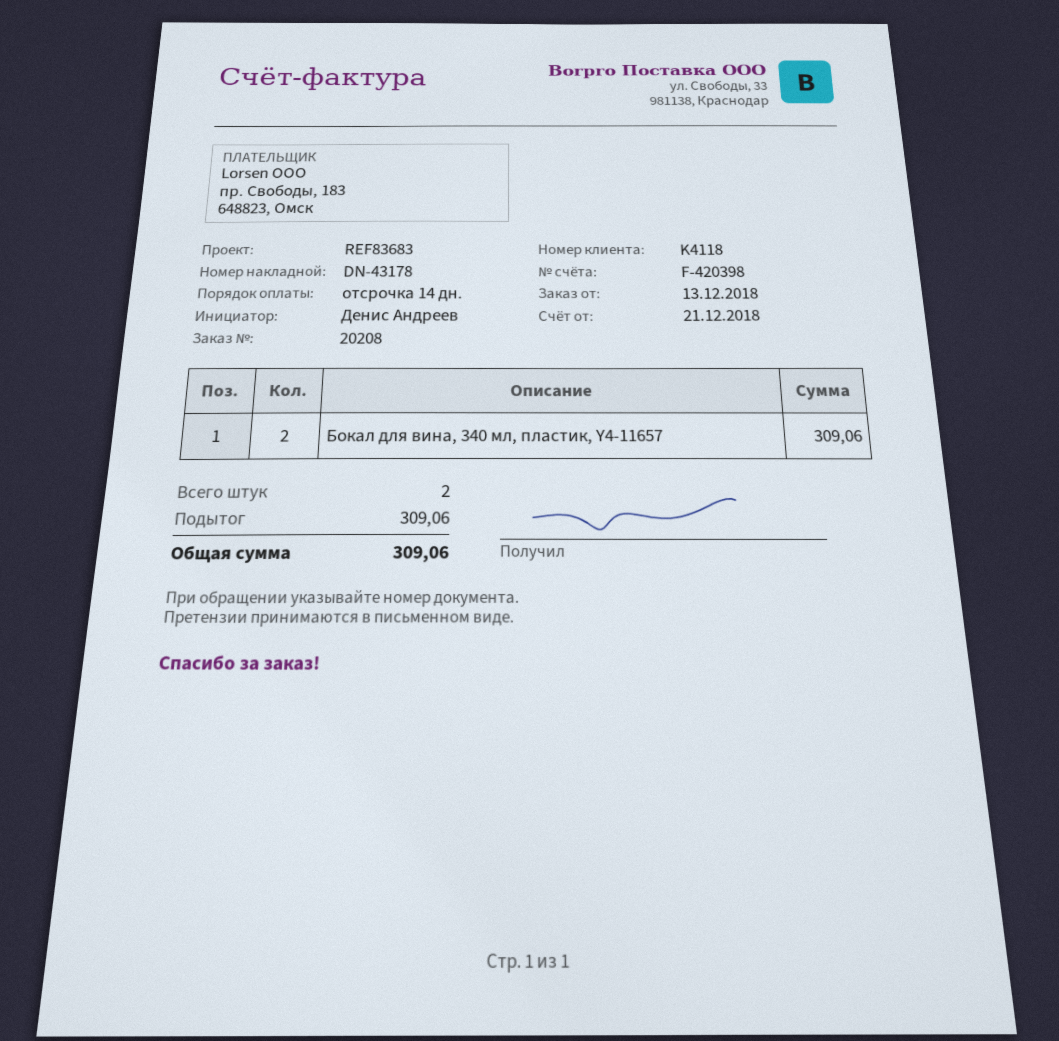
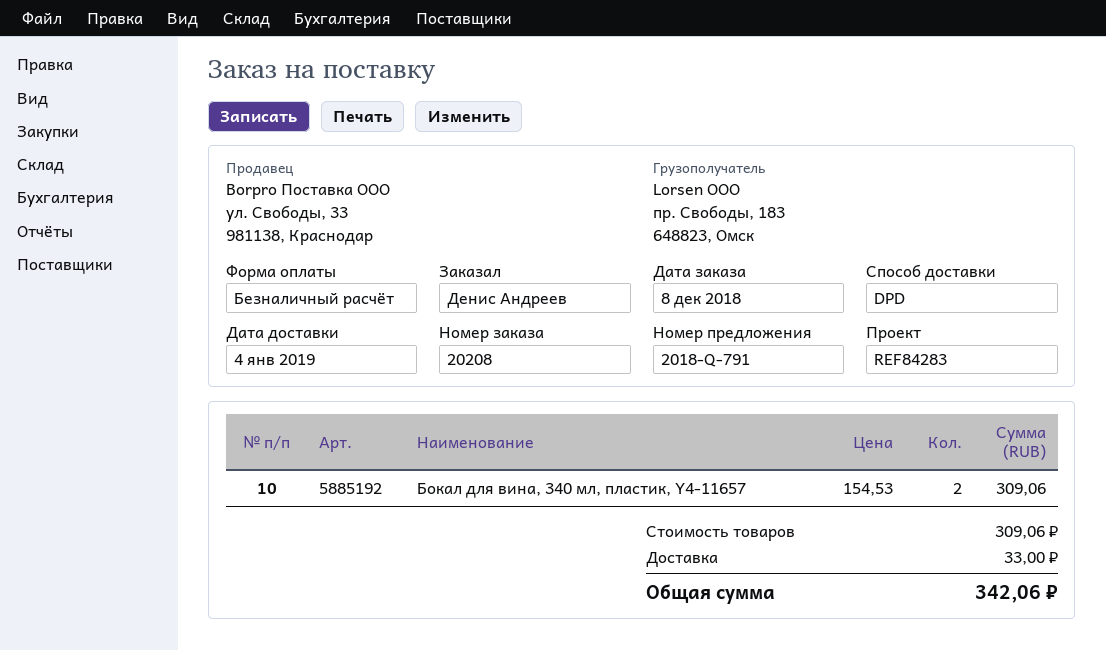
order date: 2018-12-13 -> 2018-12-08
reference: REF83683 -> REF84283
shipping: none -> 33.00
total: 309.06 -> 342.06

